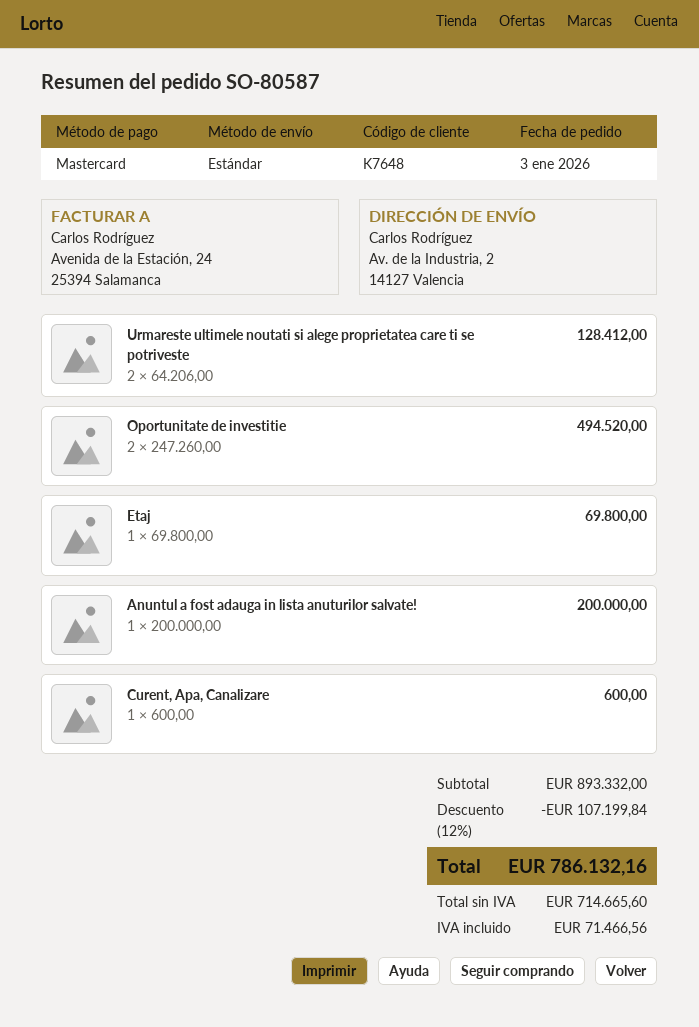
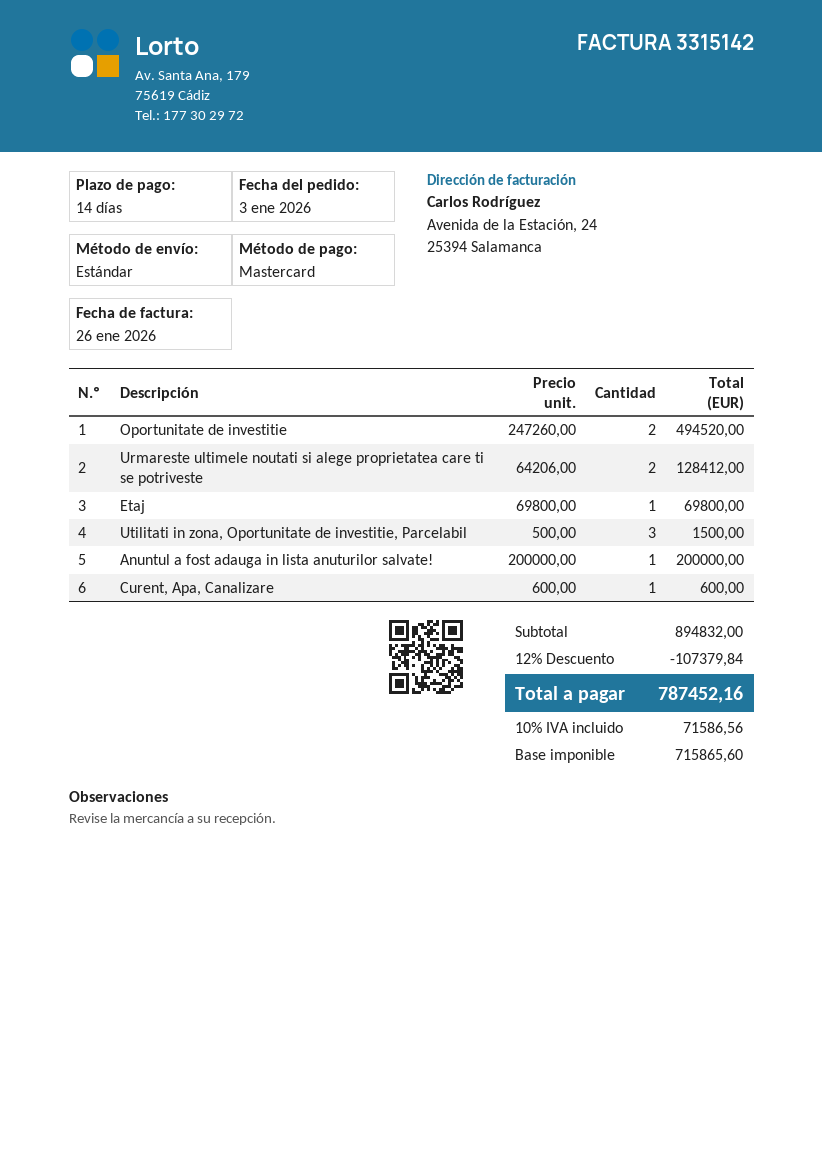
Utilitati in zona, Oportunitate de investitie, Parcelabil: none -> 3 x 500.00 = 1500.00
subtotal: 893332.00 -> 894832.00
discount: 12% = 107199.84 -> 12% = 107379.84
net: 714665.60 -> 715865.60
tax: 71466.56 -> 71586.56
total: 786132.16 -> 787452.16

